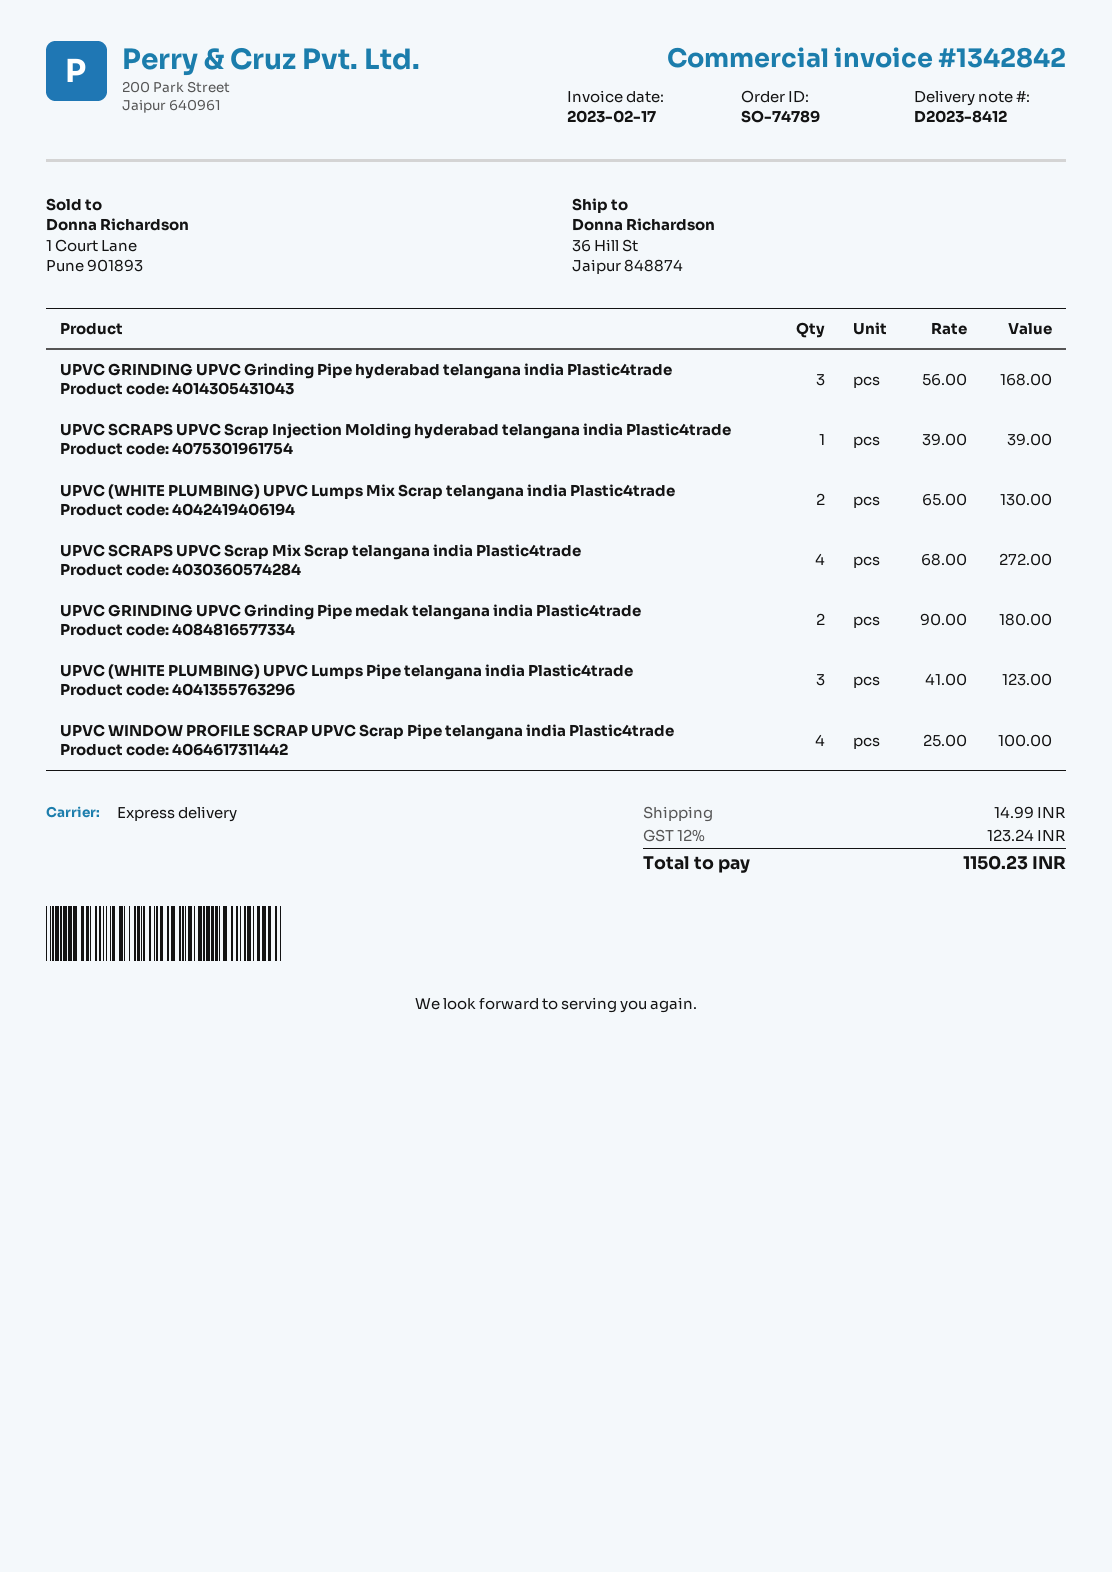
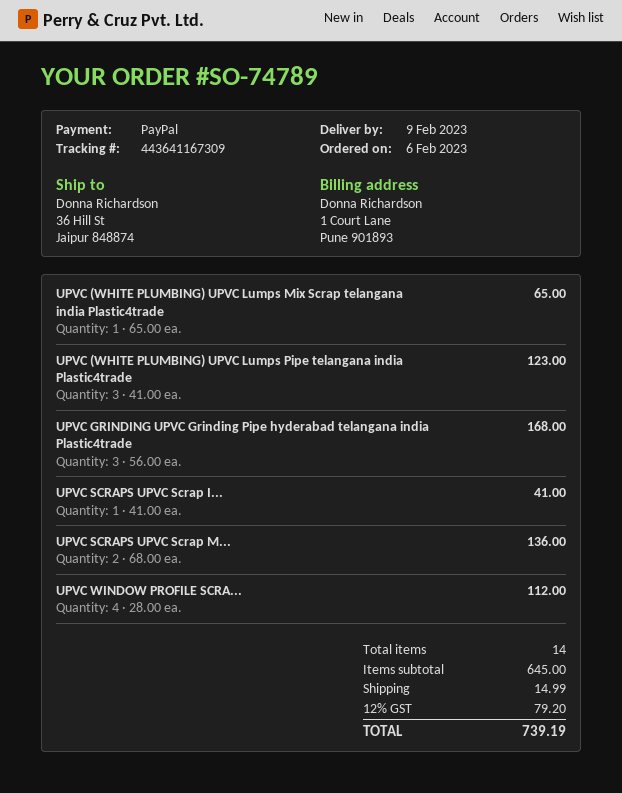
UPVC SCRAPS UPVC Scrap Injection Molding hyderabad telangana india Plastic4trade: 1 x 39.00 = 39.00 -> 1 x 41.00 = 41.00
UPVC (WHITE PLUMBING) UPVC Lumps Mix Scrap telangana india Plastic4trade: 2 x 65.00 = 130.00 -> 1 x 65.00 = 65.00
UPVC SCRAPS UPVC Scrap Mix Scrap telangana india Plastic4trade: 4 x 68.00 = 272.00 -> 2 x 68.00 = 136.00
UPVC GRINDING UPVC Grinding Pipe medak telangana india Plastic4trade: 2 x 90.00 = 180.00 -> none
UPVC WINDOW PROFILE SCRAP UPVC Scrap Pipe telangana india Plastic4trade: 4 x 25.00 = 100.00 -> 4 x 28.00 = 112.00
tax: 12% = 123.24 -> 12% = 79.20
total: 1150.23 -> 739.19

